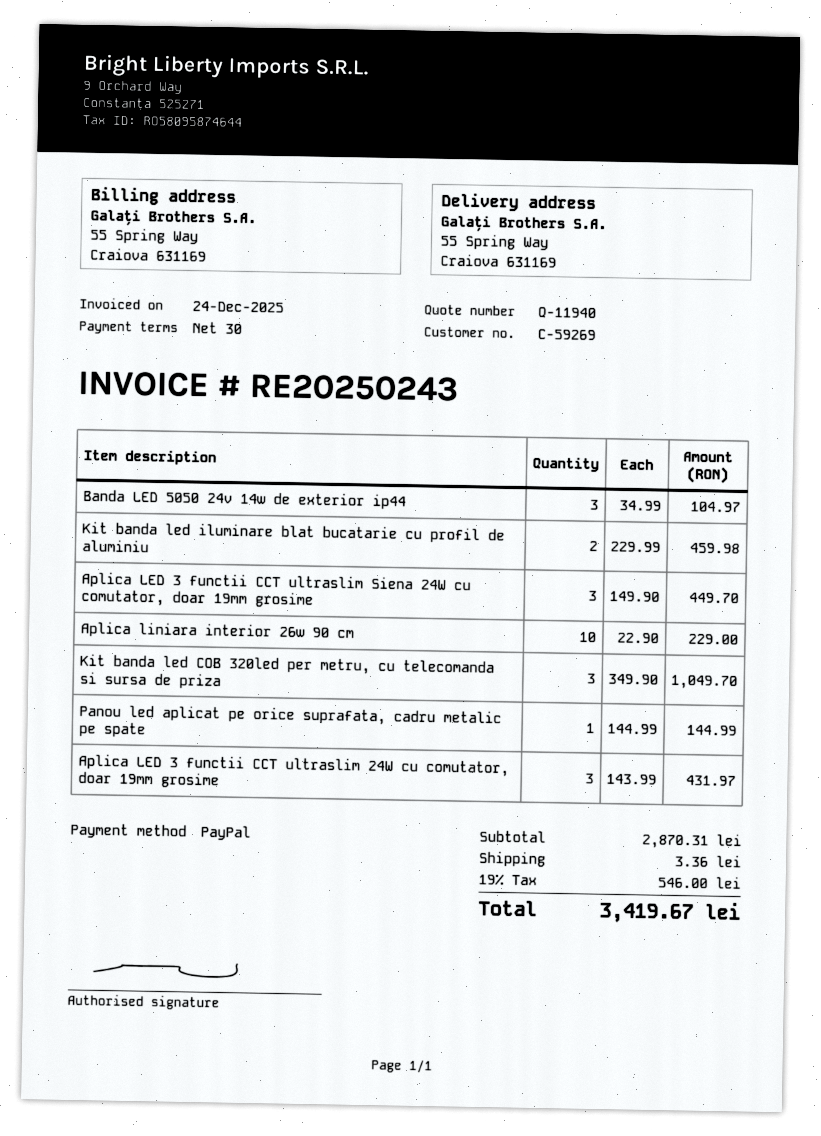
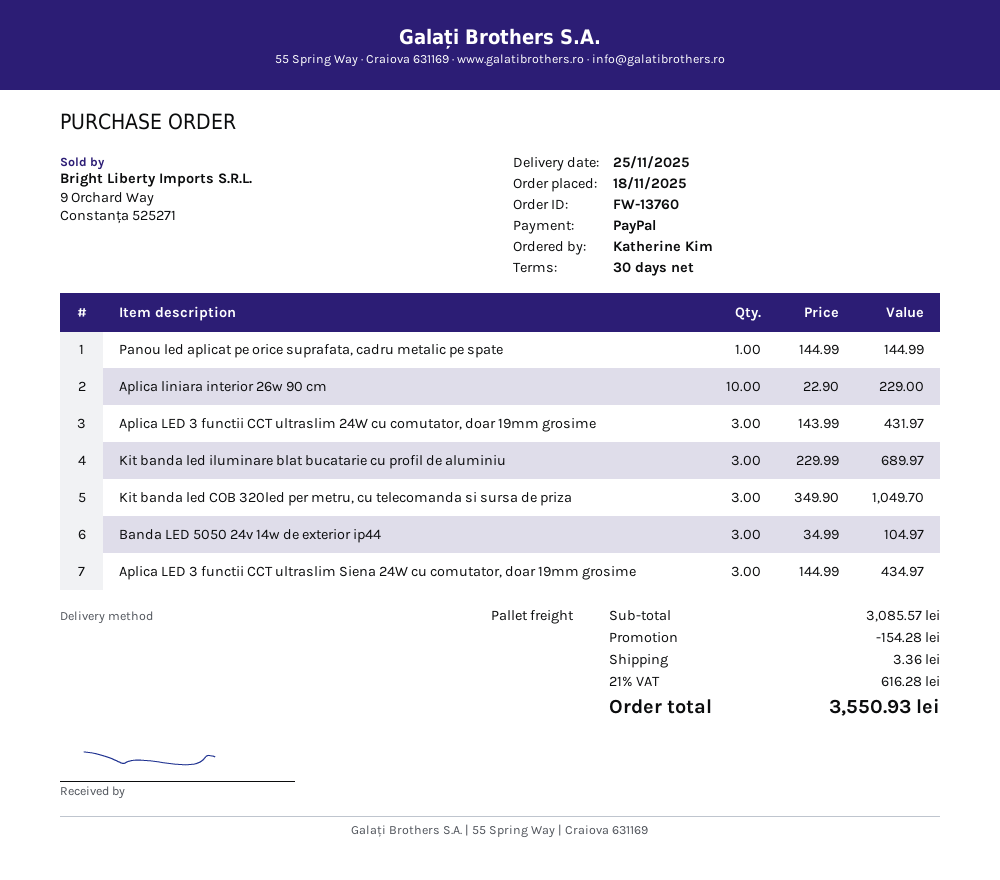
Kit banda led iluminare blat bucatarie cu profil de aluminiu: 2 x 229.99 = 459.98 -> 3 x 229.99 = 689.97
Aplica LED 3 functii CCT ultraslim Siena 24W cu comutator, doar 19mm grosime: 3 x 149.90 = 449.70 -> 3 x 144.99 = 434.97
subtotal: 2870.31 -> 3085.57
discount: none -> 154.28
tax: 19% = 546.00 -> 21% = 616.28
total: 3419.67 -> 3550.93

